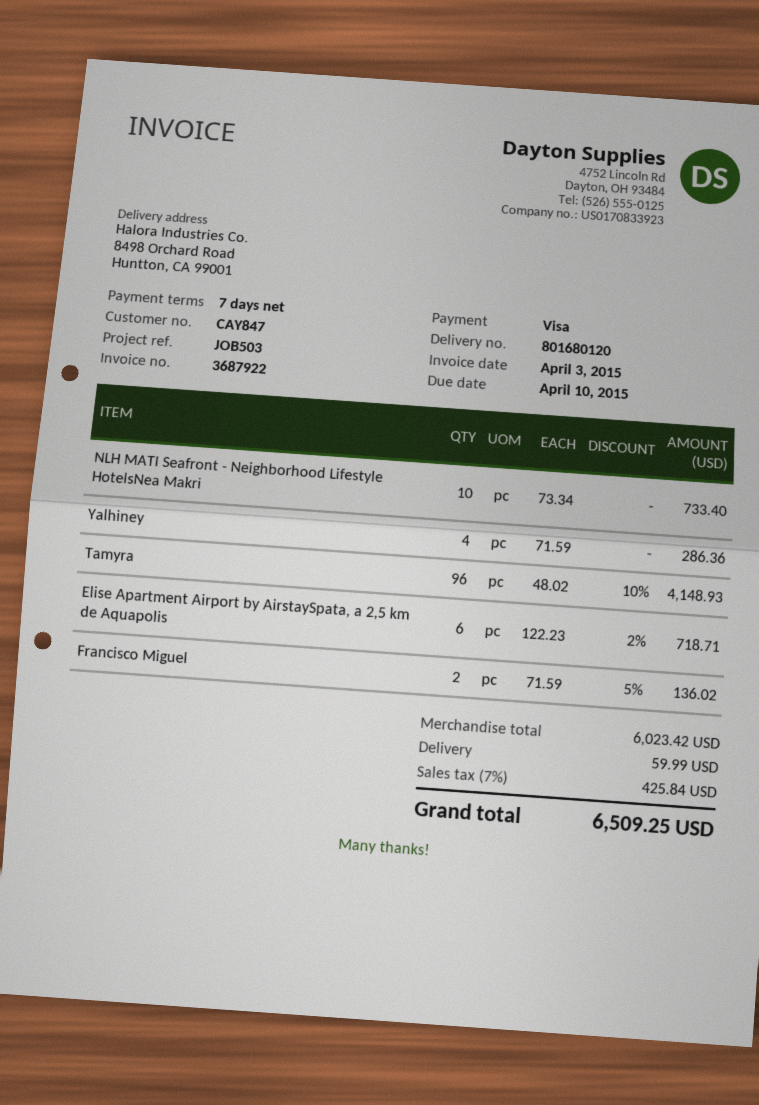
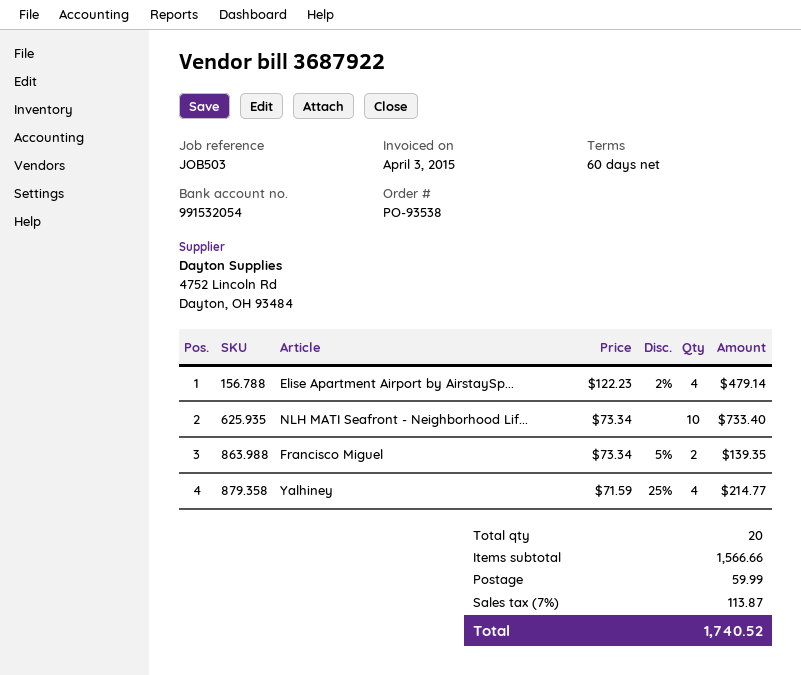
payment terms: 7 days -> 60 days
Yalhiney: 4 x 71.59 = 286.36 -> 4 x 71.59 - 25% = 214.77
Tamyra: 96 x 48.02 - 10% = 4148.93 -> none
Elise Apartment Airport by AirstaySpata, a 2,5 km de Aquapolis: 6 x 122.23 - 2% = 718.71 -> 4 x 122.23 - 2% = 479.14
Francisco Miguel: 2 x 71.59 - 5% = 136.02 -> 2 x 73.34 - 5% = 139.35
subtotal: 6023.42 -> 1566.66
tax: 7% = 425.84 -> 7% = 113.87
total: 6509.25 -> 1740.52

